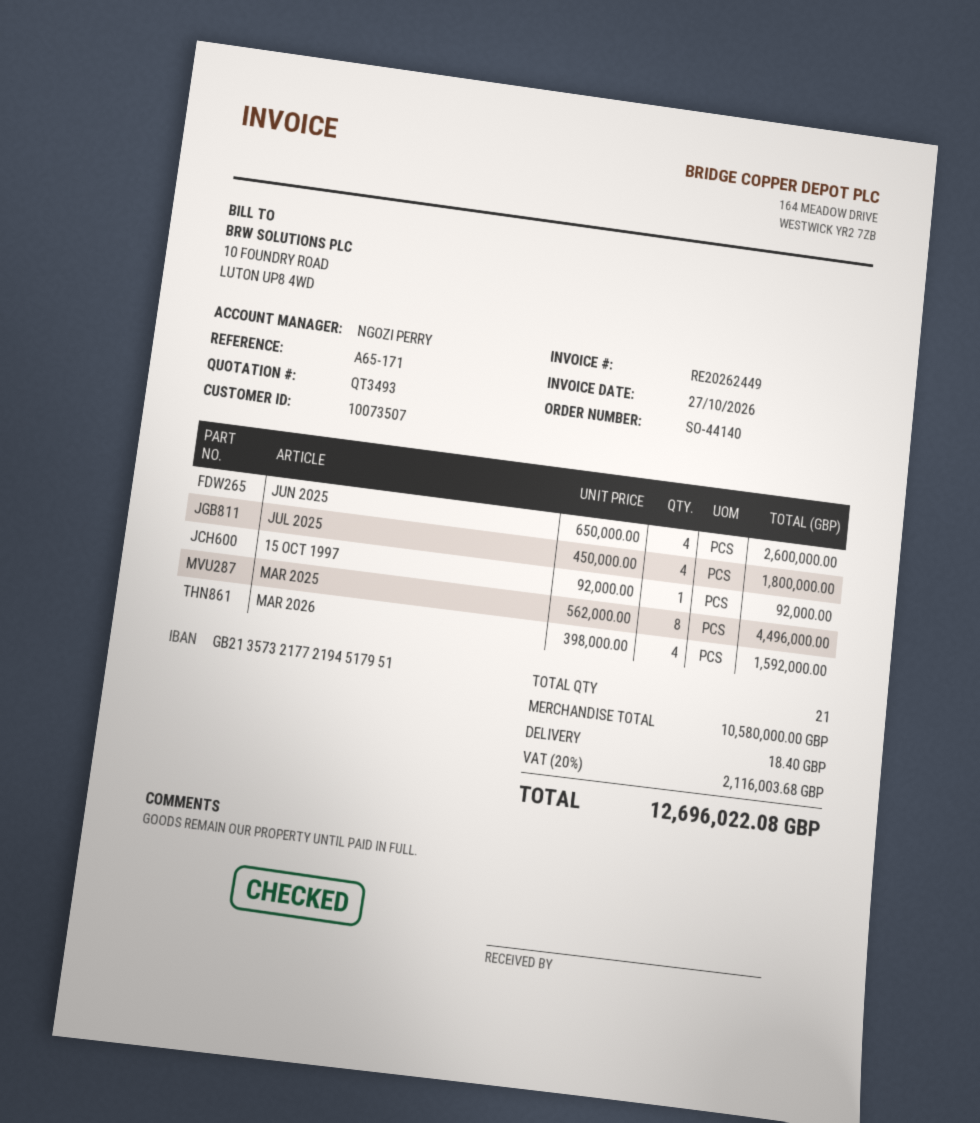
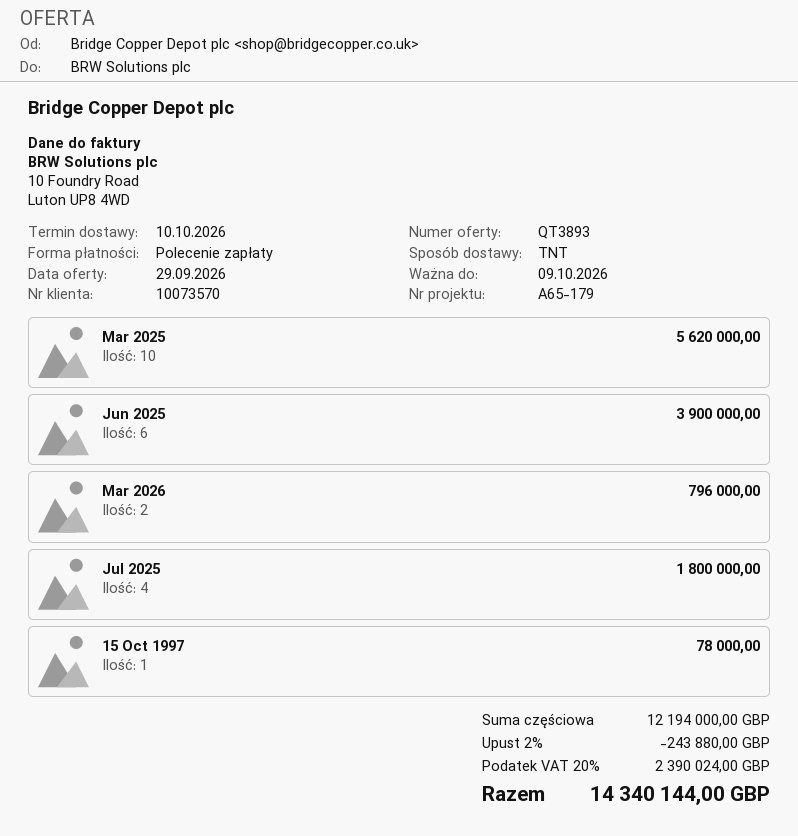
quote number: QT3493 -> QT3893
customer number: 10073507 -> 10073570
reference: A65-171 -> A65-179
JUN 2025: 4 for 2600000.00 -> 6 for 3900000.00
15 OCT 1997: 1 for 92000.00 -> 1 for 78000.00
MAR 2025: 8 for 4496000.00 -> 10 for 5620000.00
MAR 2026: 4 for 1592000.00 -> 2 for 796000.00
subtotal: 10580000.00 -> 12194000.00
discount: none -> 2% = 243880.00
shipping: 18.40 -> none
tax: 20% = 2116003.68 -> 20% = 2390024.00
total: 12696022.08 -> 14340144.00

